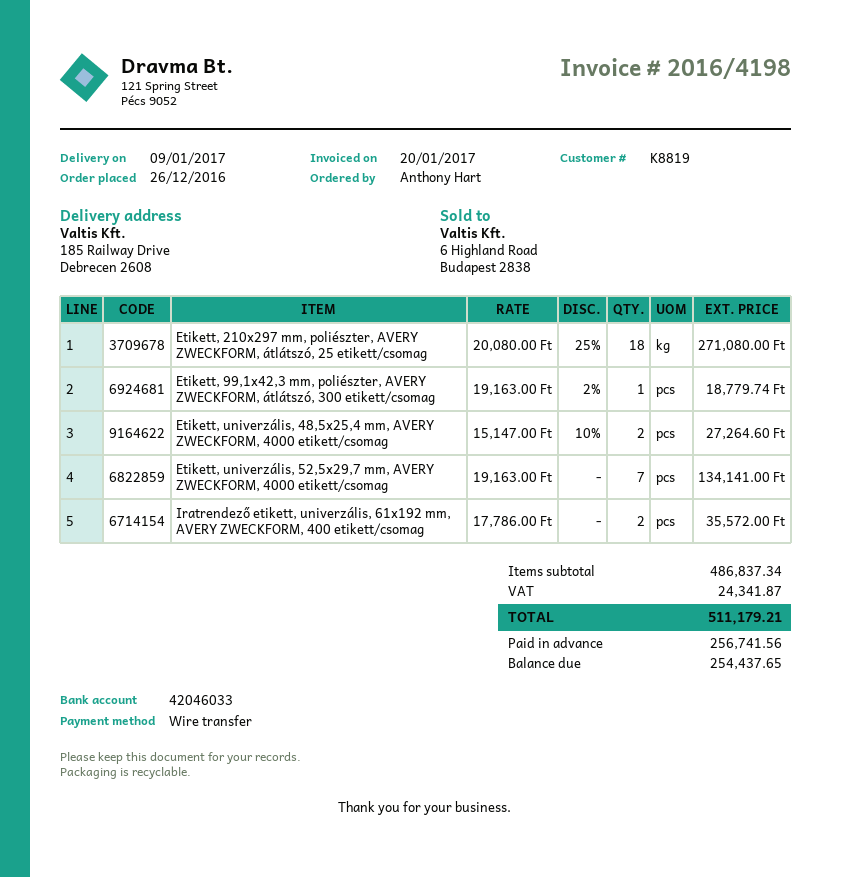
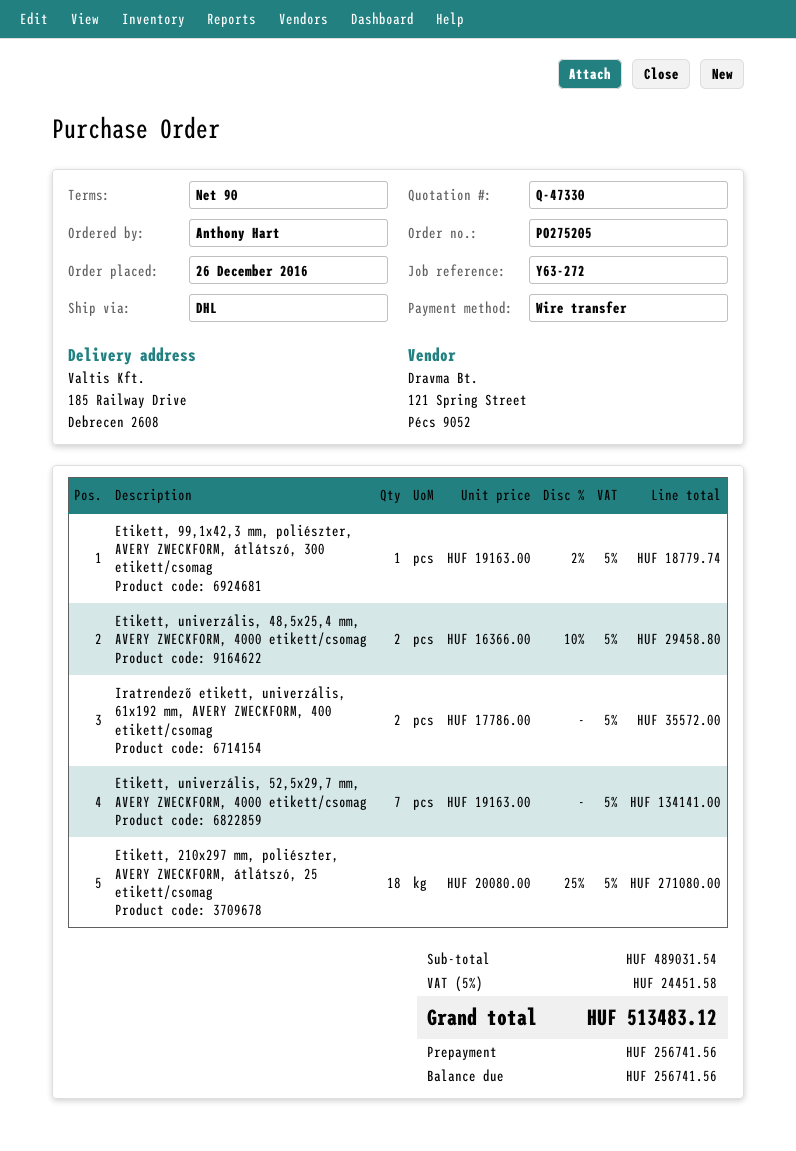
Etikett, univerzális, 48,5x25,4 mm, AVERY ZWECKFORM, 4000 etikett/csomag: 2 x 15147.00 - 10% = 27264.60 -> 2 x 16366.00 - 10% = 29458.80
subtotal: 486837.34 -> 489031.54
tax: 24341.87 -> 24451.58
total: 511179.21 -> 513483.12
balance: 254437.65 -> 256741.56

